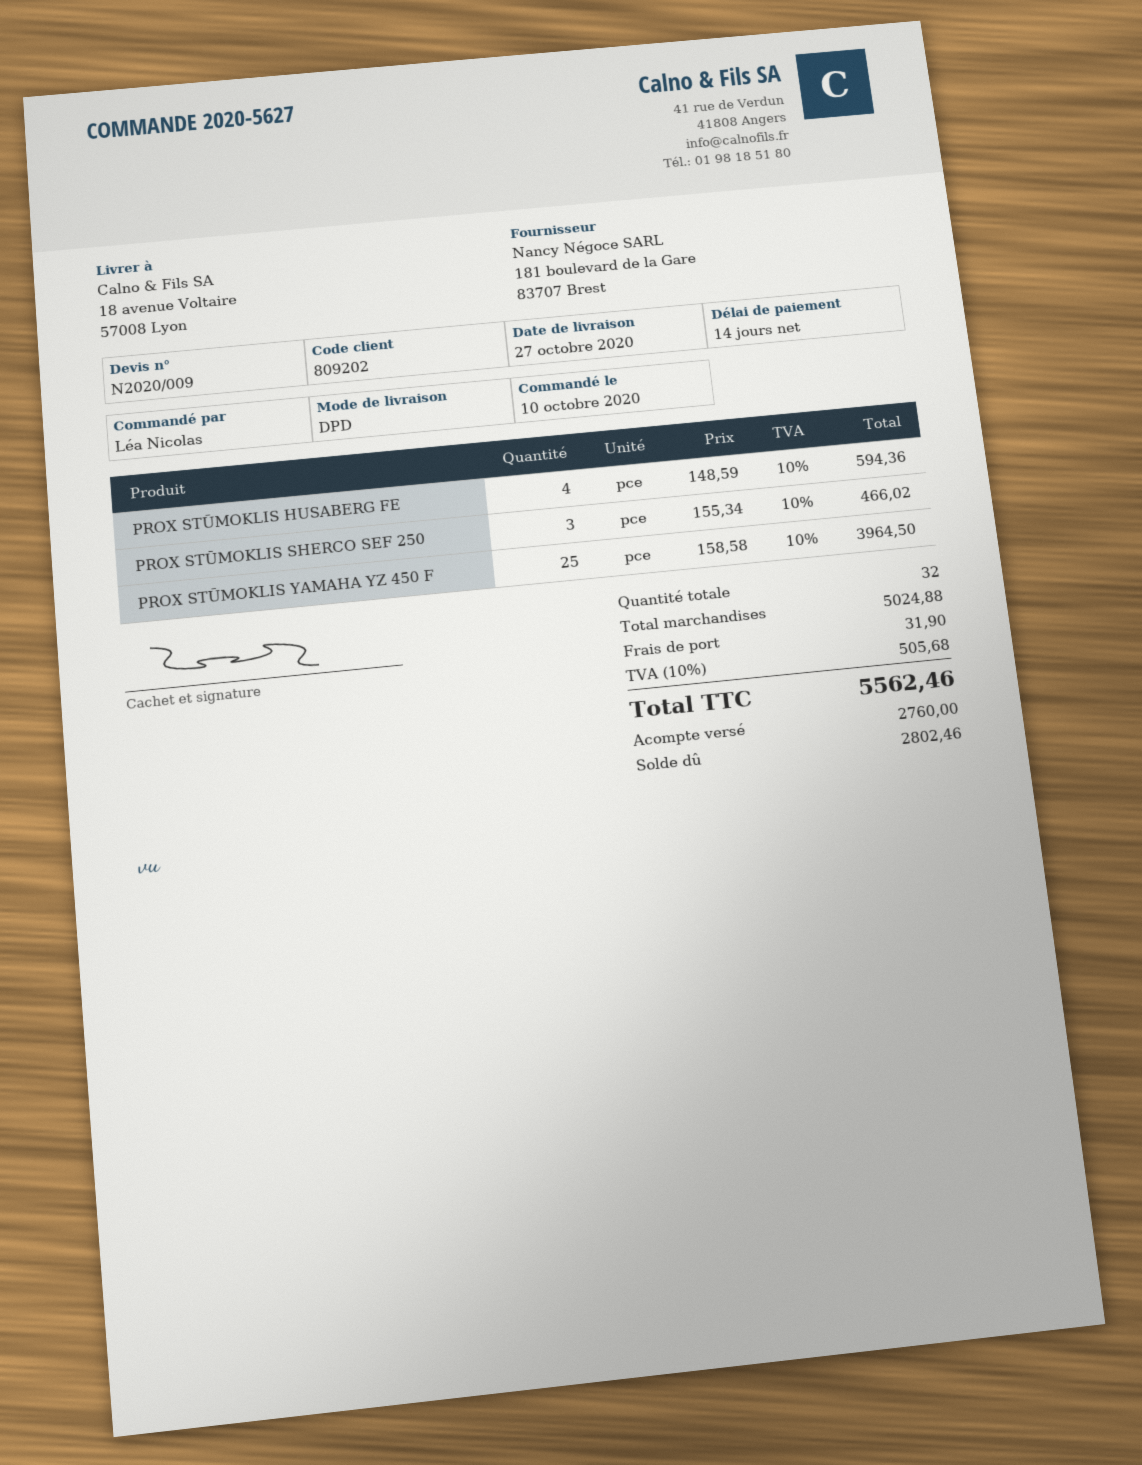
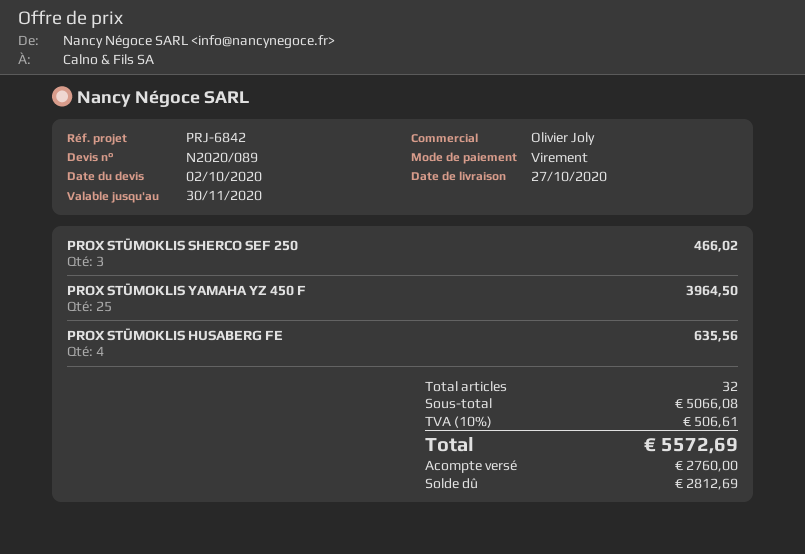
quote number: N2020/009 -> N2020/089
PROX STŪMOKLIS HUSABERG FE: 4 for 594.36 -> 4 for 635.56
subtotal: 5024.88 -> 5066.08
shipping: 31.90 -> none
tax: 10% = 505.68 -> 10% = 506.61
total: 5562.46 -> 5572.69
balance: 2802.46 -> 2812.69

